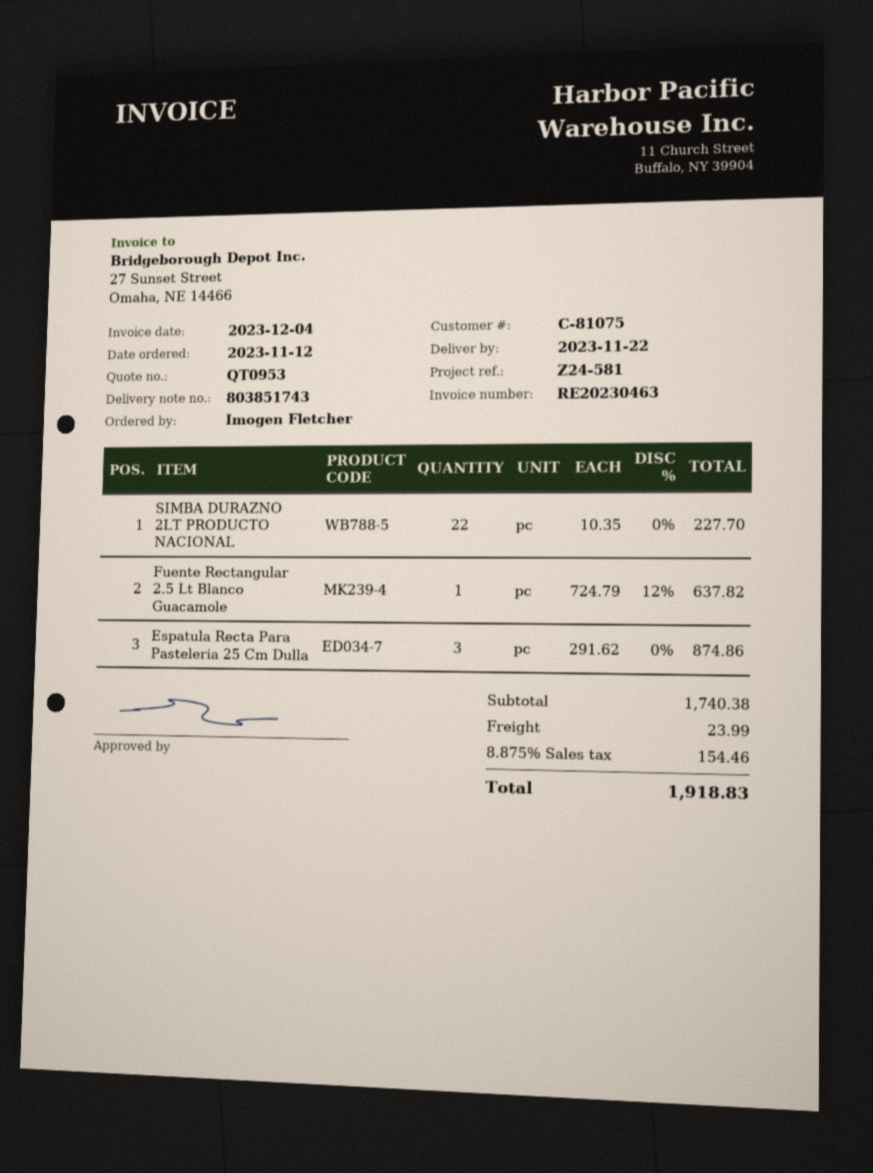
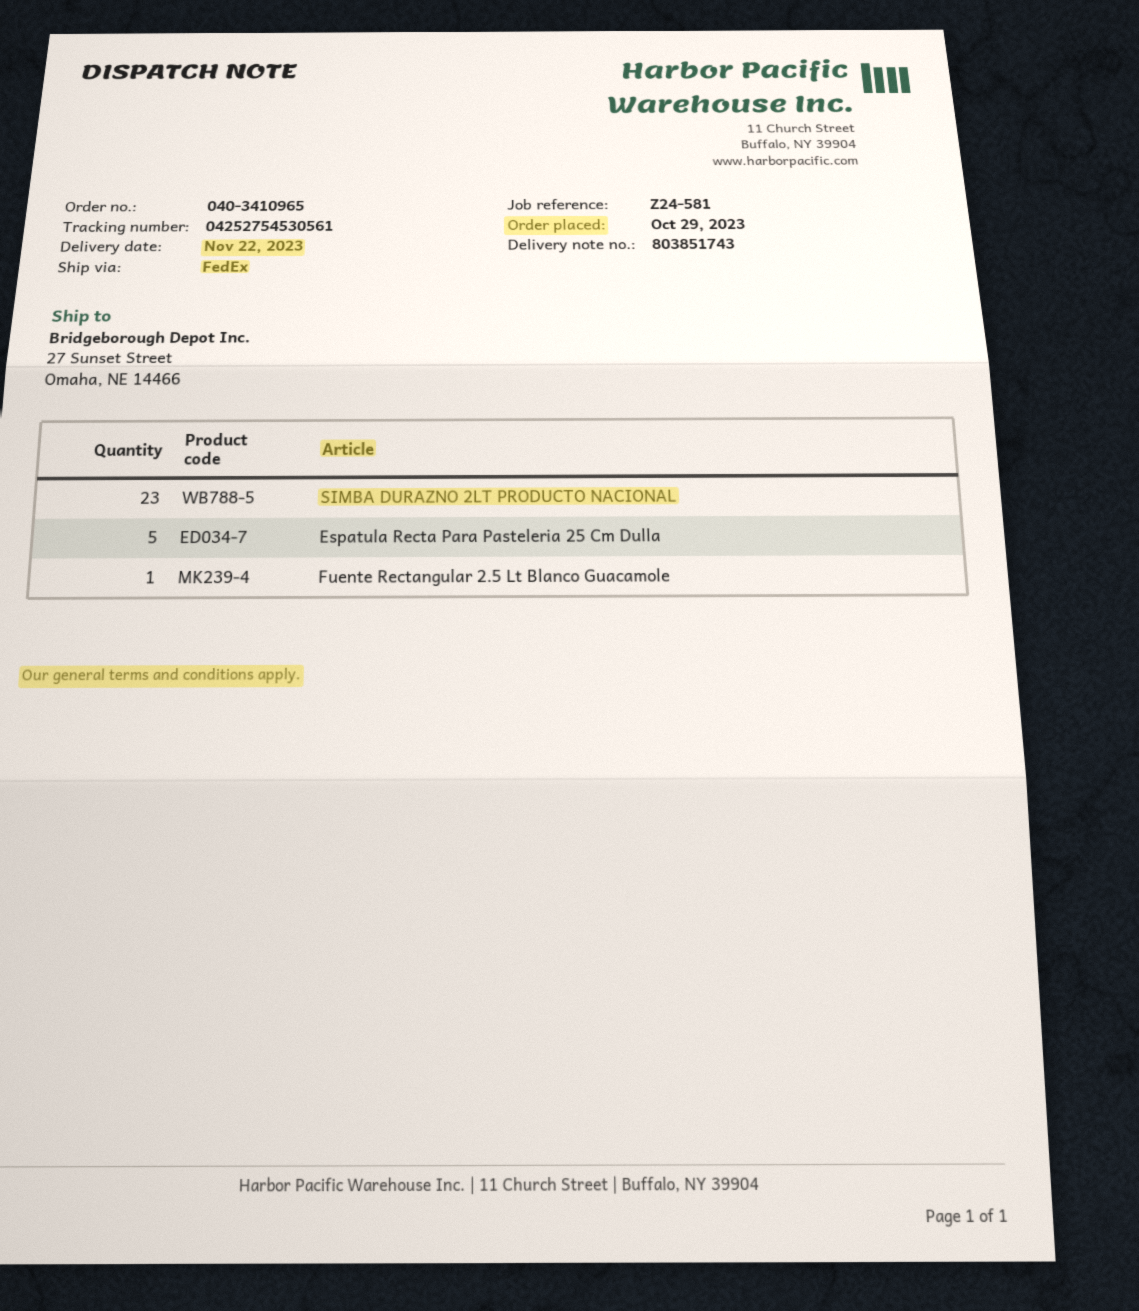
order date: 2023-11-12 -> 2023-10-29
SIMBA DURAZNO 2LT PRODUCTO NACIONAL: 22 -> 23
Espatula Recta Para Pasteleria 25 Cm Dulla: 3 -> 5

